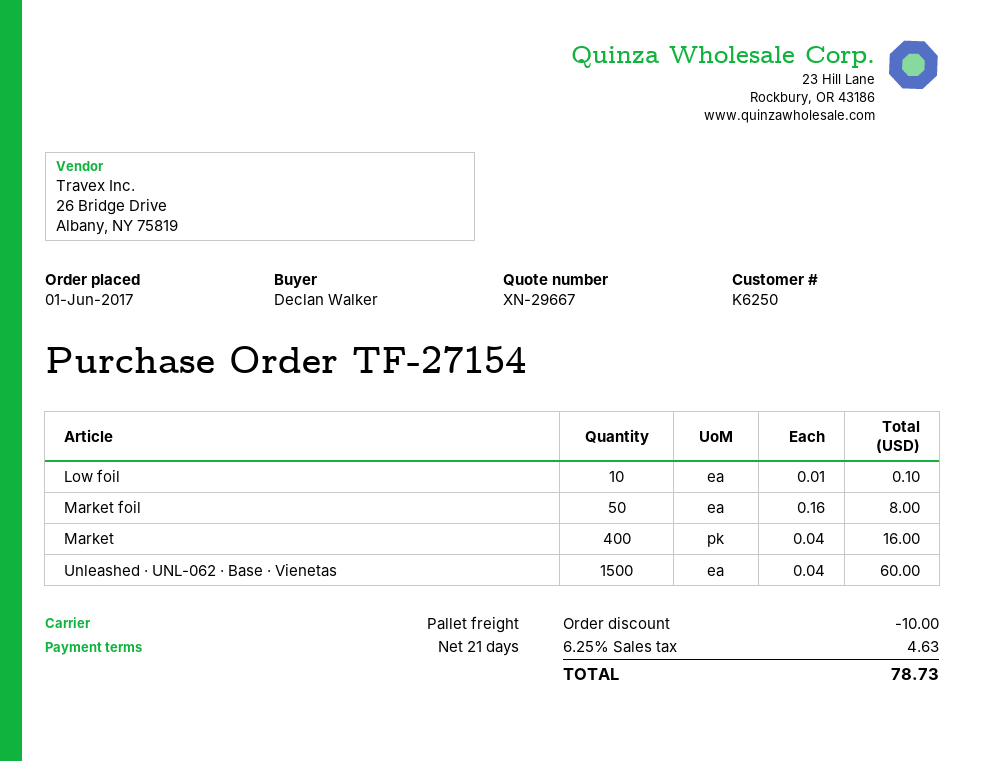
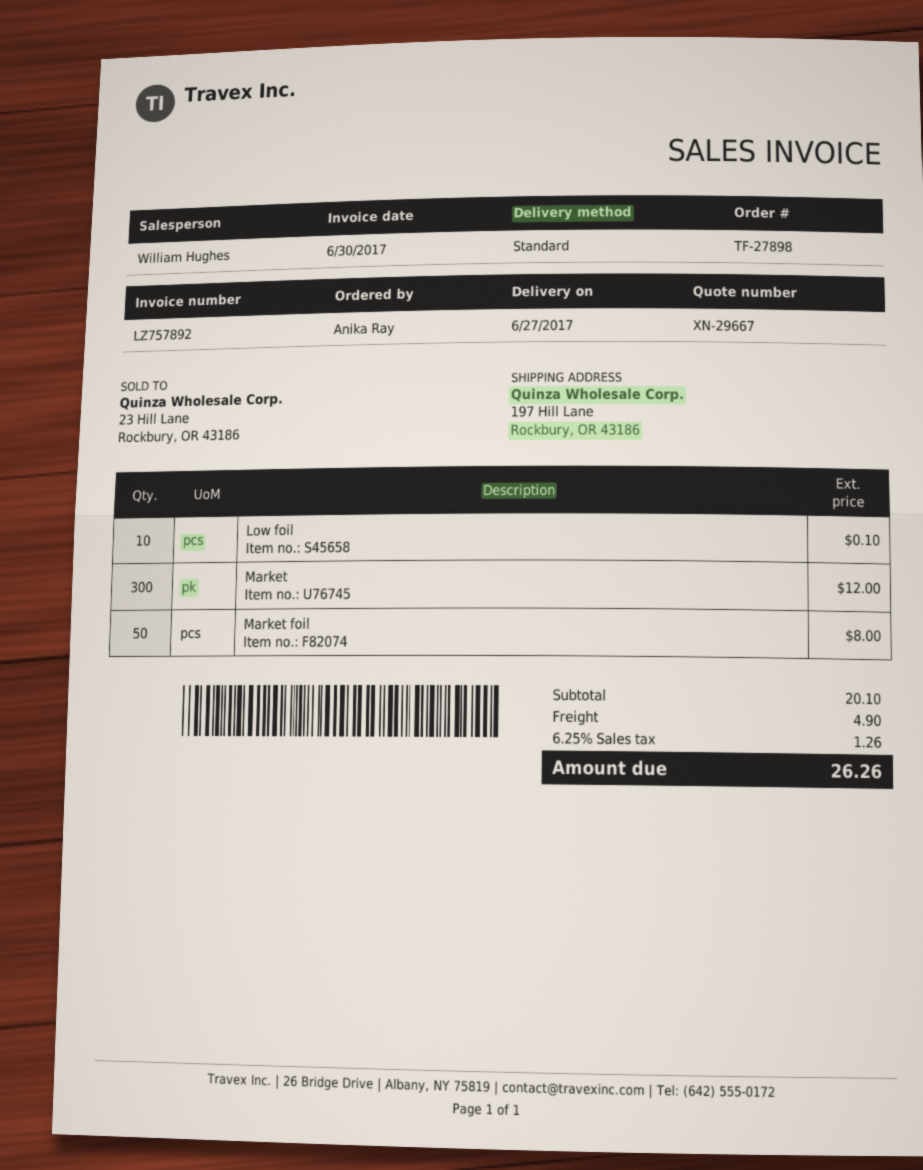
order number: TF-27154 -> TF-27898
ordered by: Declan Walker -> Anika Ray
shipping method: pallet freight -> standard
Market: 400 for 16.00 -> 300 for 12.00
Unleashed · UNL-062 · Base · Vienetas: 1500 for 60.00 -> none
discount: 10.00 -> none
shipping: none -> 4.90
tax: 6.25% = 4.63 -> 6.25% = 1.26
total: 78.73 -> 26.26

